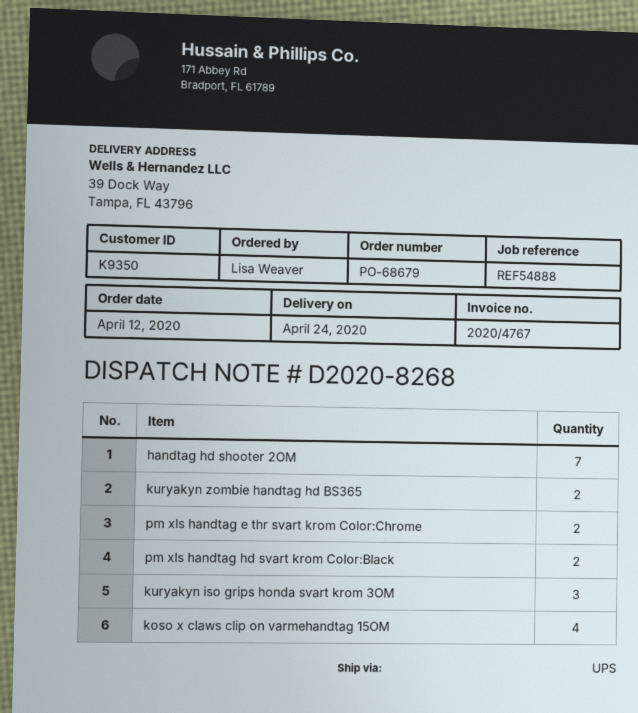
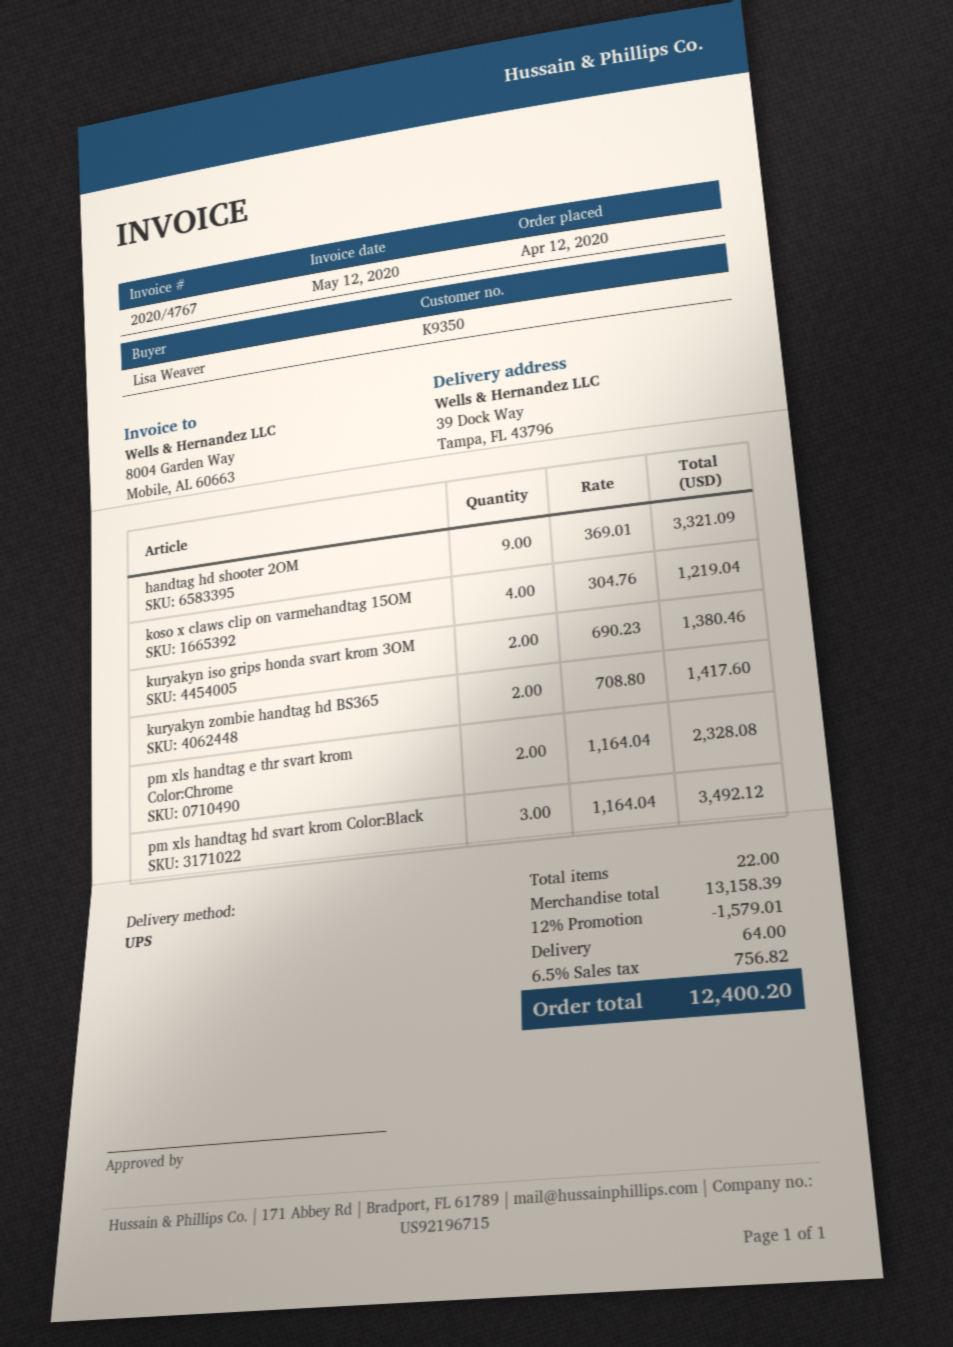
handtag hd shooter 2OM: 7 -> 9
pm xls handtag hd svart krom Color:Black: 2 -> 3
kuryakyn iso grips honda svart krom 3OM: 3 -> 2

